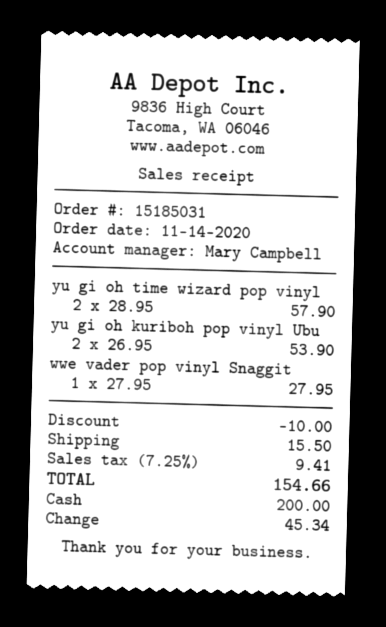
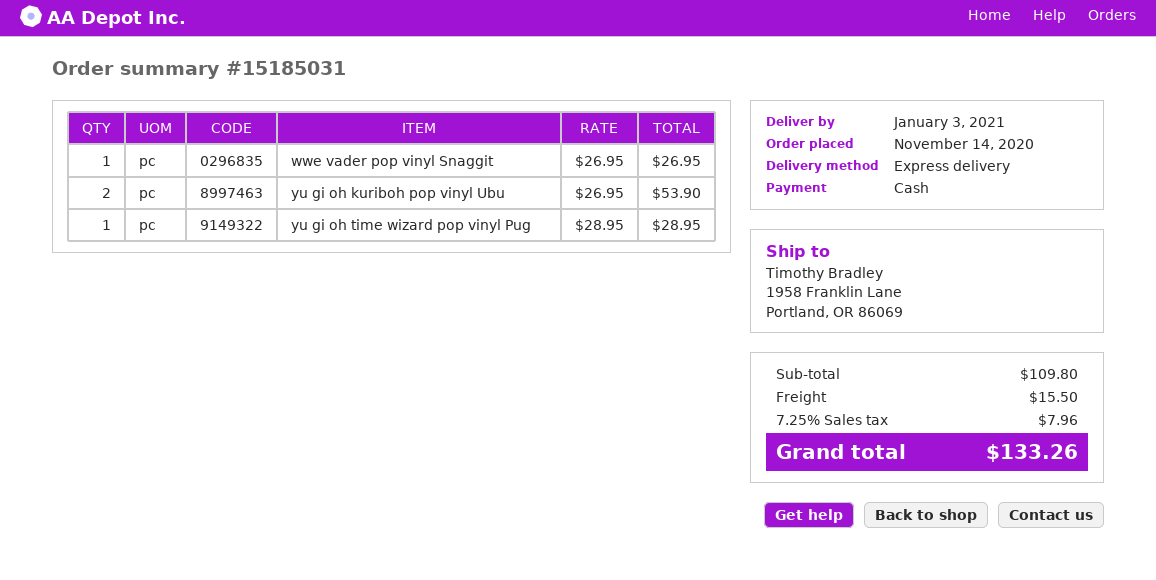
yu gi oh time wizard pop vinyl: 2 x 28.95 = 57.90 -> 1 x 28.95 = 28.95
wwe vader pop vinyl Snaggit: 1 x 27.95 = 27.95 -> 1 x 26.95 = 26.95
discount: 10.00 -> none
tax: 7.25% = 9.41 -> 7.25% = 7.96
total: 154.66 -> 133.26

